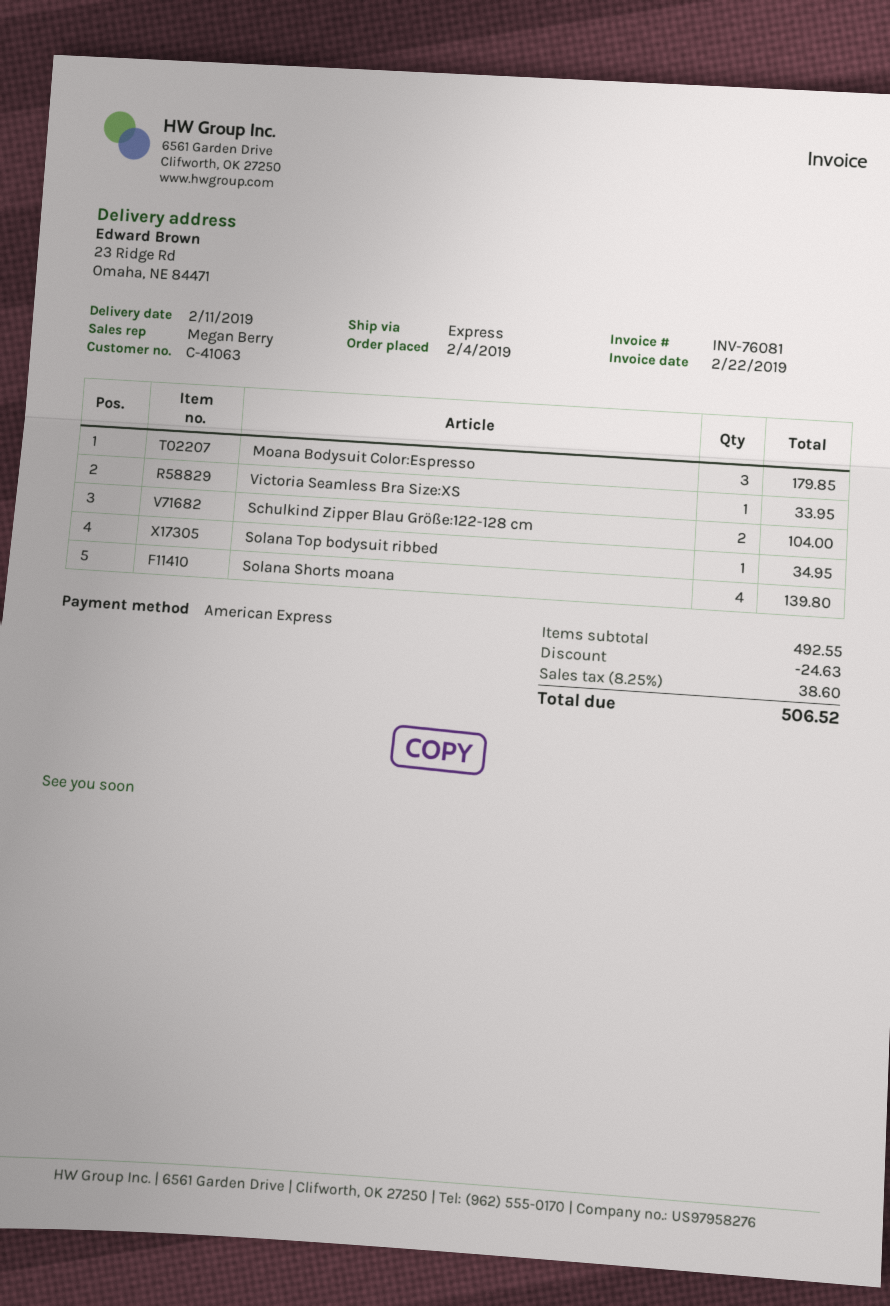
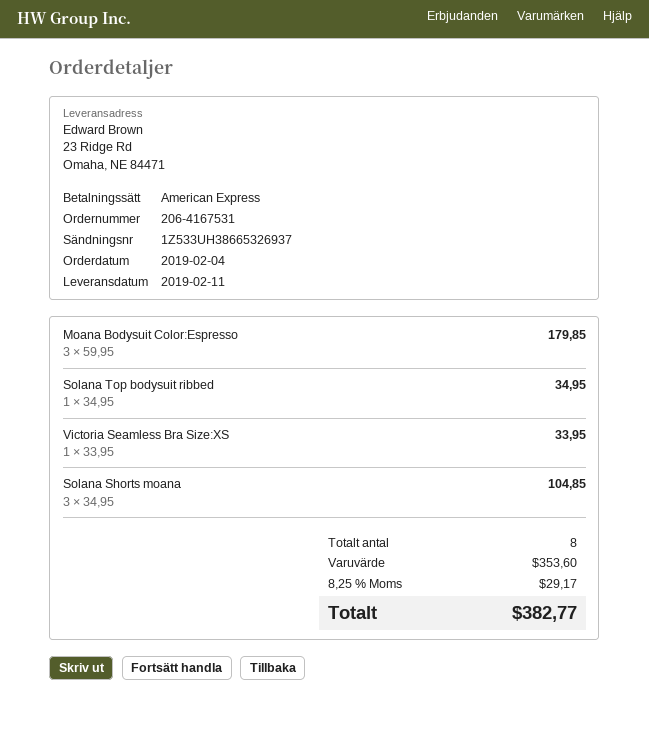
Schulkind Zipper Blau Größe:122-128 cm: 2 for 104.00 -> none
Solana Shorts moana: 4 for 139.80 -> 3 for 104.85
subtotal: 492.55 -> 353.60
discount: 24.63 -> none
tax: 8.25% = 38.60 -> 8.25% = 29.17
total: 506.52 -> 382.77

